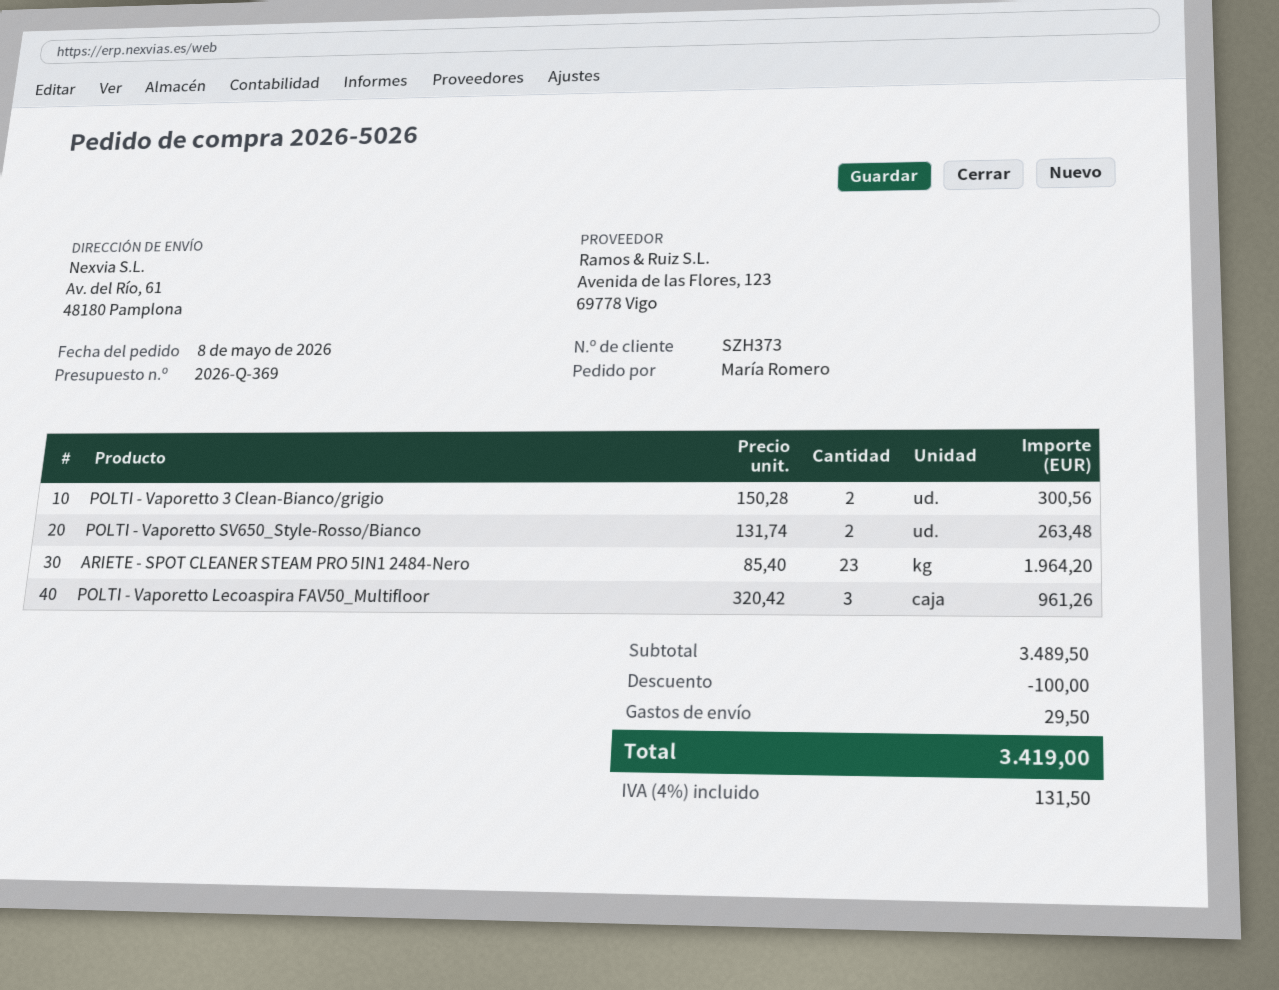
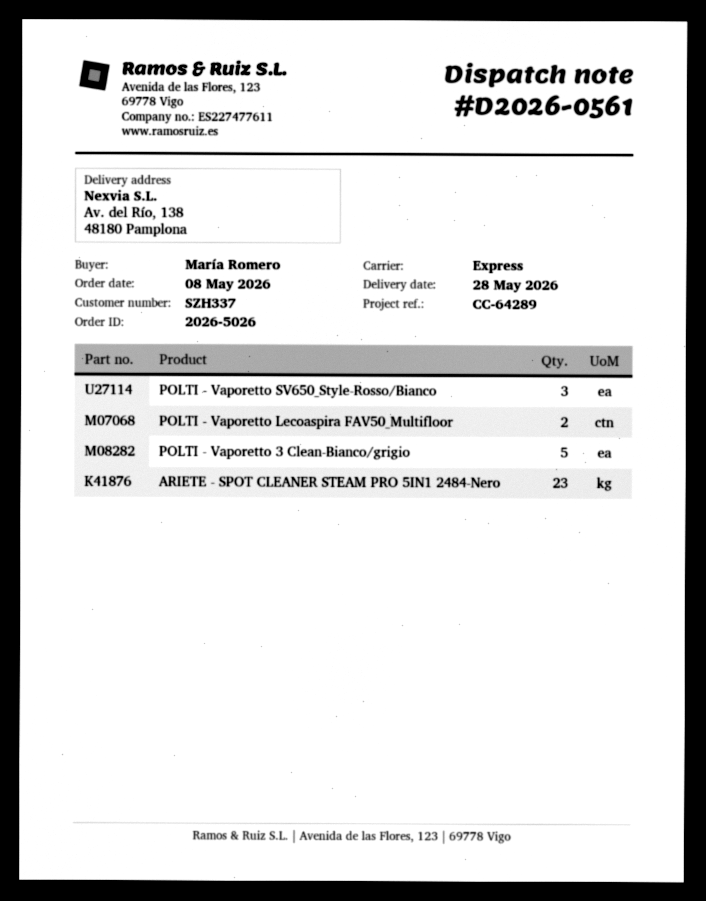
customer number: SZH373 -> SZH337
ship to: Av. del Río, 61, 48180 Pamplona -> Av. del Río, 138, 48180 Pamplona
POLTI - Vaporetto 3 Clean-Bianco/grigio: 2 -> 5
POLTI - Vaporetto SV650_Style-Rosso/Bianco: 2 -> 3
POLTI - Vaporetto Lecoaspira FAV50_Multifloor: 3 -> 2

